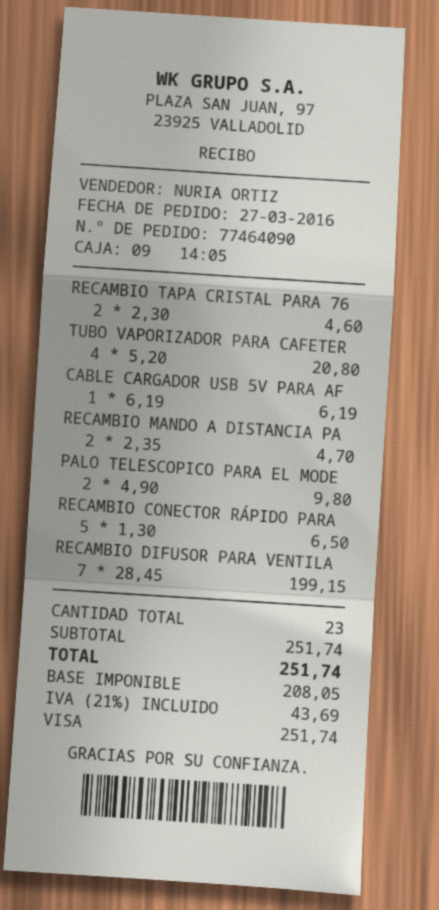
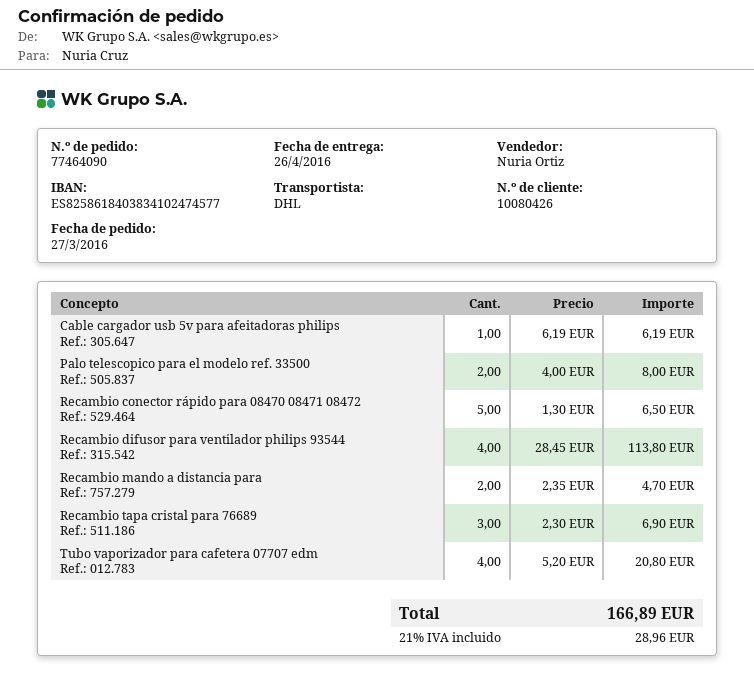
RECAMBIO TAPA CRISTAL PARA 76: 2 x 2.30 = 4.60 -> 3 x 2.30 = 6.90
PALO TELESCOPICO PARA EL MODE: 2 x 4.90 = 9.80 -> 2 x 4.00 = 8.00
RECAMBIO DIFUSOR PARA VENTILA: 7 x 28.45 = 199.15 -> 4 x 28.45 = 113.80
tax: 21% = 43.69 -> 21% = 28.96
total: 251.74 -> 166.89

